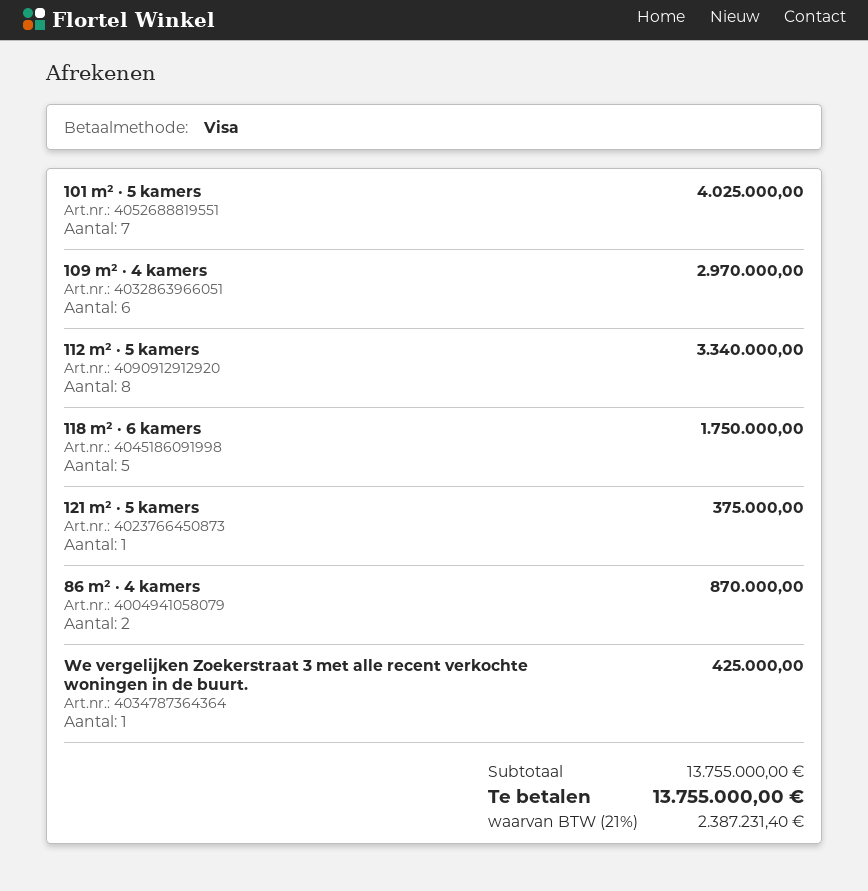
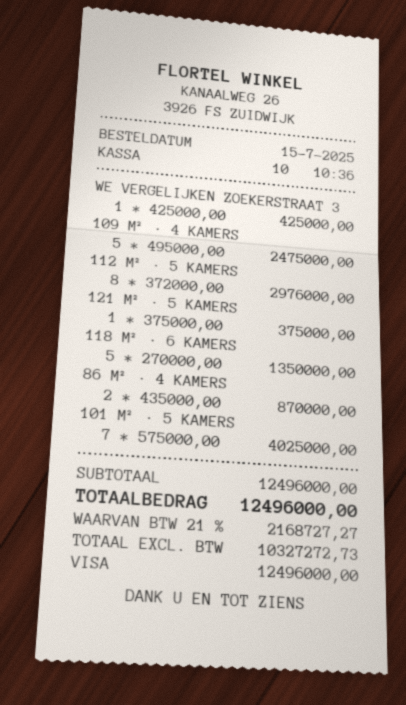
109 m² · 4 kamers: 6 for 2970000.00 -> 5 for 2475000.00
112 m² · 5 kamers: 8 for 3340000.00 -> 8 for 2976000.00
118 m² · 6 kamers: 5 for 1750000.00 -> 5 for 1350000.00
subtotal: 13755000.00 -> 12496000.00
tax: 21% = 2387231.40 -> 21% = 2168727.27
total: 13755000.00 -> 12496000.00

